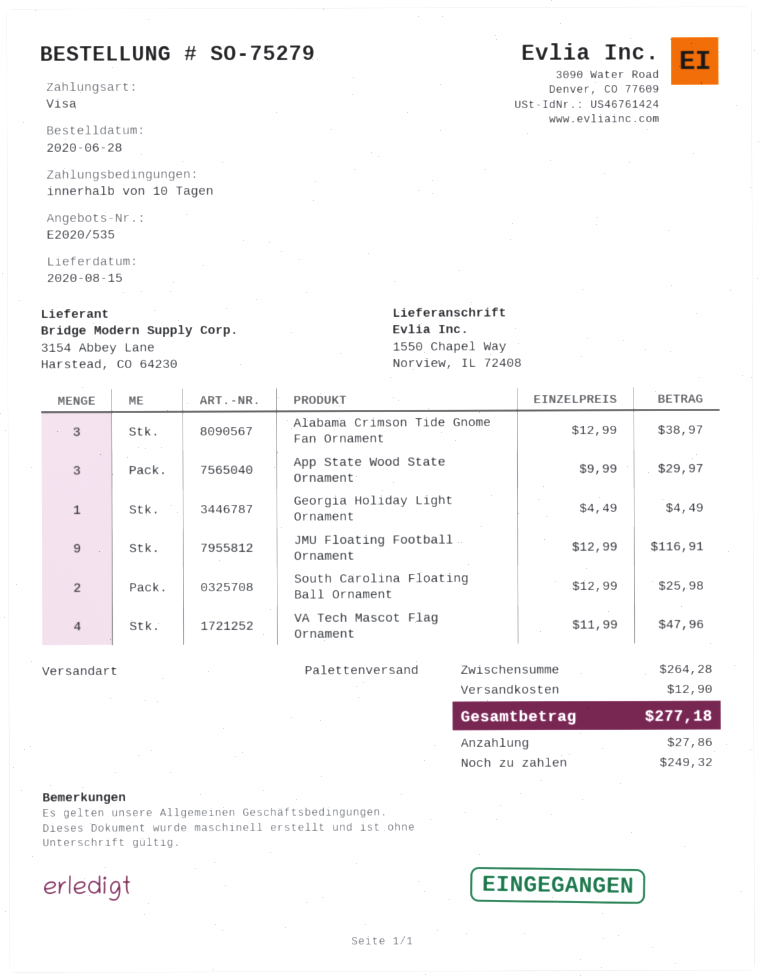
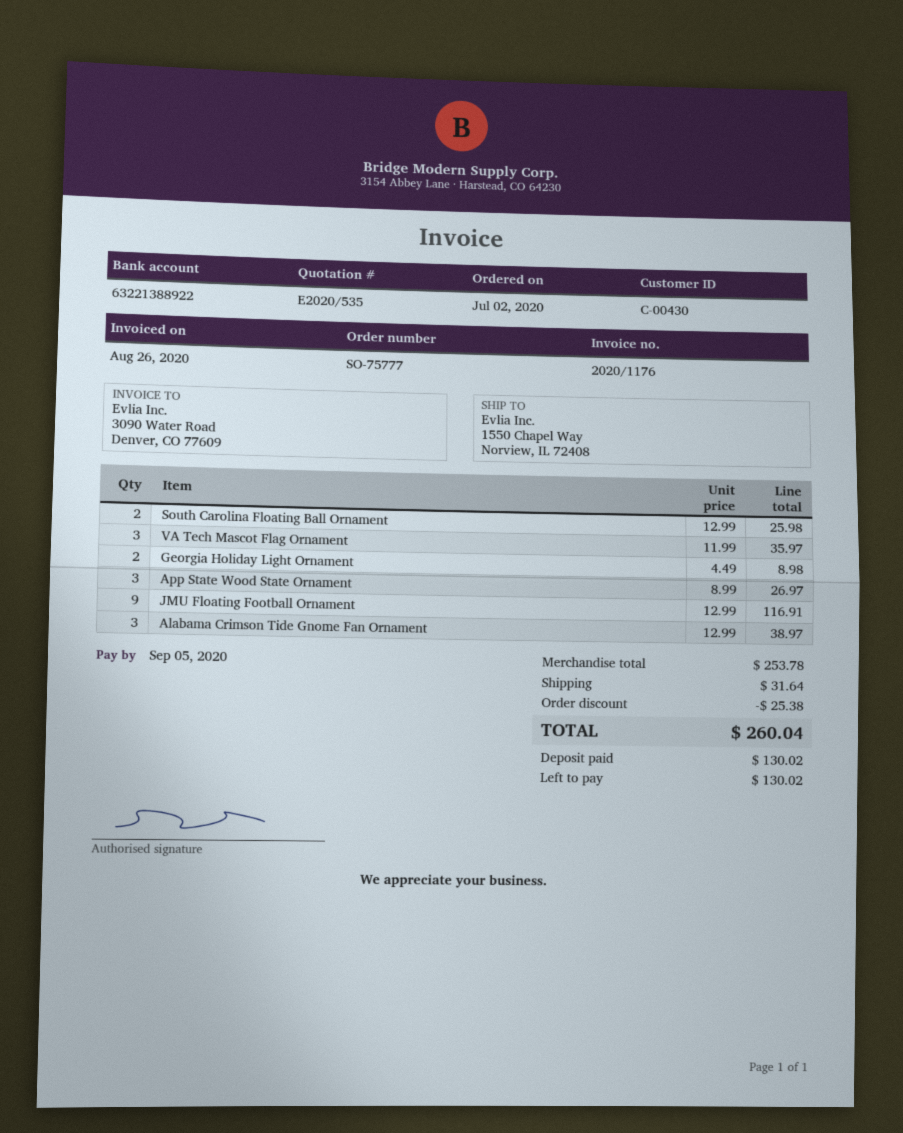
order number: SO-75279 -> SO-75777
order date: 2020-06-28 -> 2020-07-02
App State Wood State Ornament: 3 x 9.99 = 29.97 -> 3 x 8.99 = 26.97
Georgia Holiday Light Ornament: 1 x 4.49 = 4.49 -> 2 x 4.49 = 8.98
VA Tech Mascot Flag Ornament: 4 x 11.99 = 47.96 -> 3 x 11.99 = 35.97
subtotal: 264.28 -> 253.78
discount: none -> 25.38
shipping: 12.90 -> 31.64
total: 277.18 -> 260.04
deposit: 27.86 -> 130.02
balance: 249.32 -> 130.02

